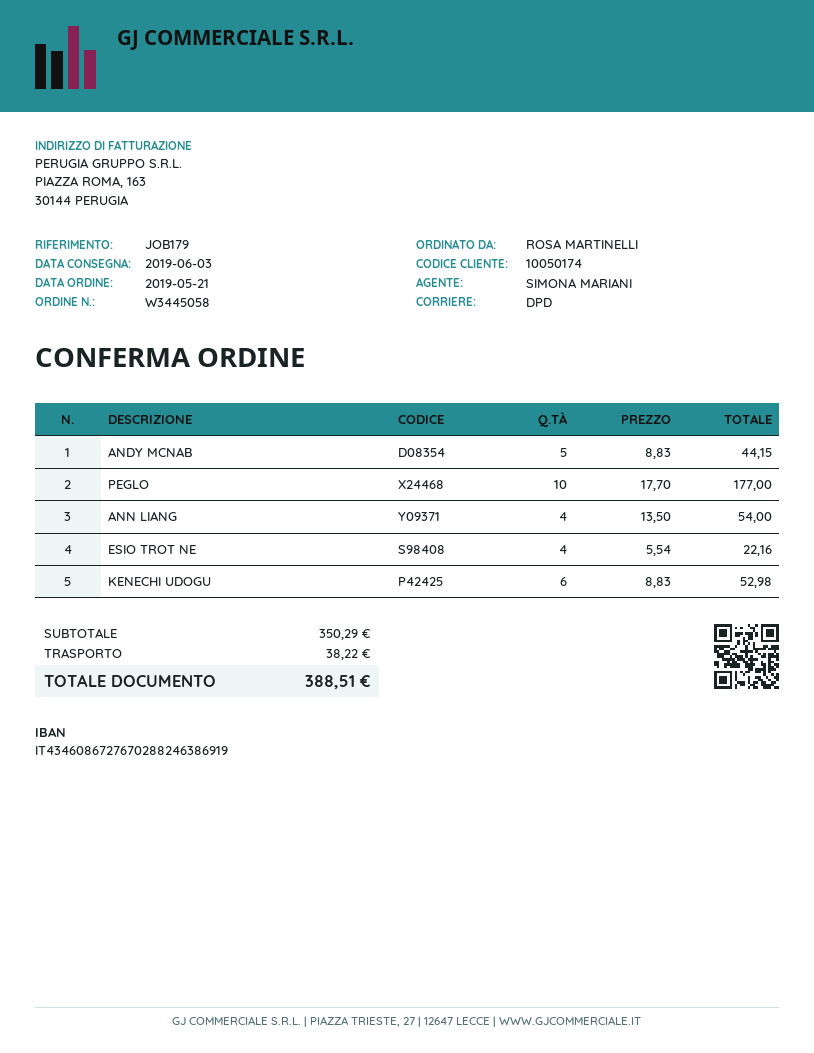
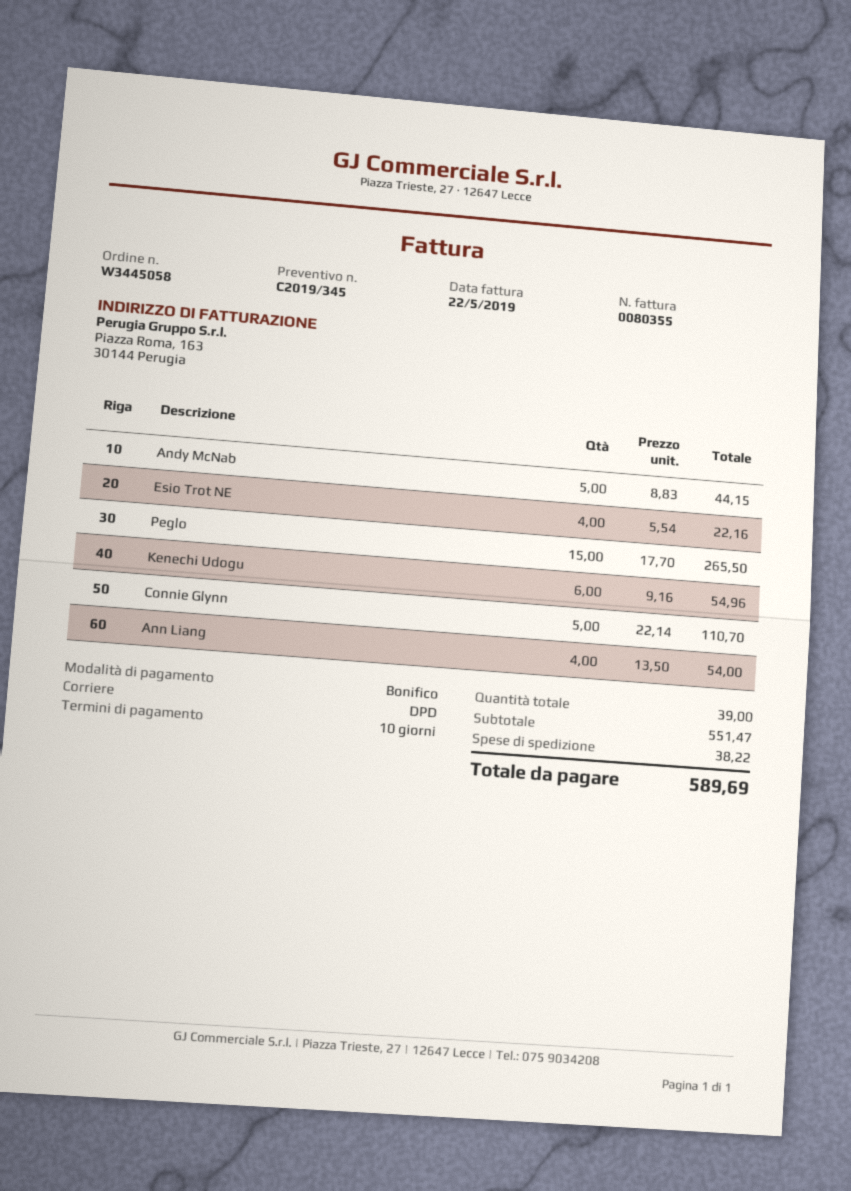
PEGLO: 10 x 17.70 = 177.00 -> 15 x 17.70 = 265.50
KENECHI UDOGU: 6 x 8.83 = 52.98 -> 6 x 9.16 = 54.96
Connie Glynn: none -> 5 x 22.14 = 110.70
subtotal: 350.29 -> 551.47
total: 388.51 -> 589.69

